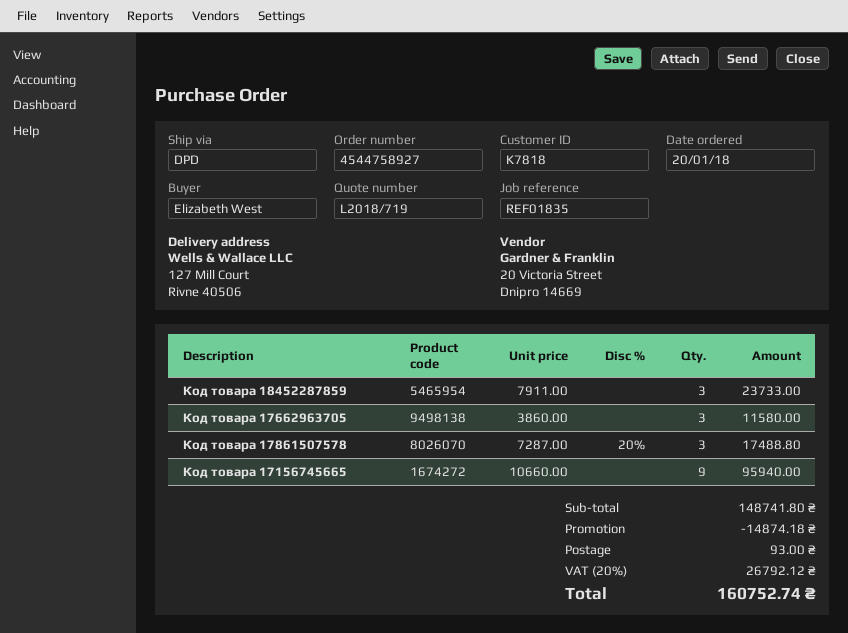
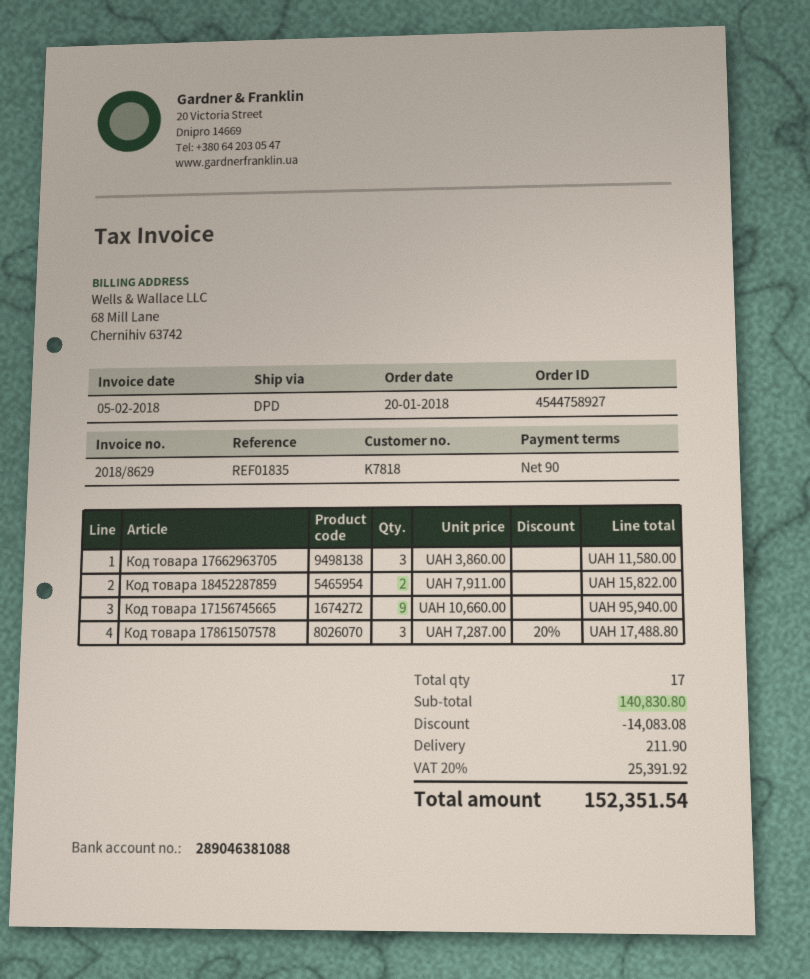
Код товара 18452287859: 3 x 7911.00 = 23733.00 -> 2 x 7911.00 = 15822.00
subtotal: 148741.80 -> 140830.80
discount: 14874.18 -> 14083.08
shipping: 93.00 -> 211.90
tax: 20% = 26792.12 -> 20% = 25391.92
total: 160752.74 -> 152351.54

